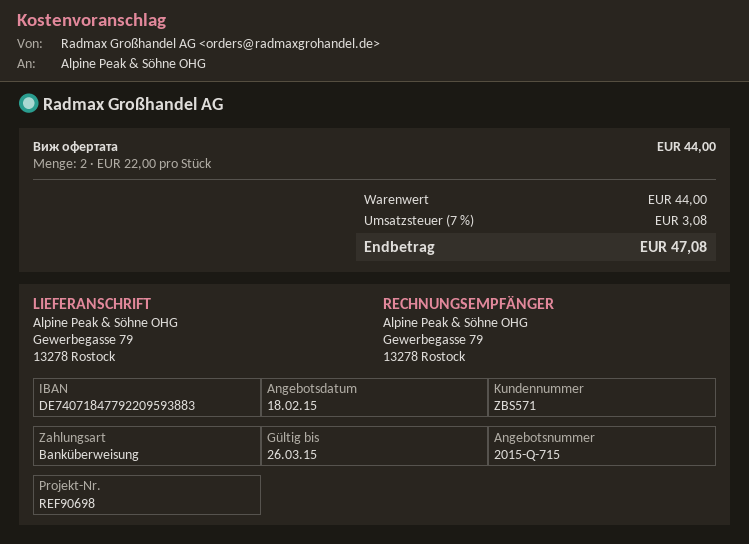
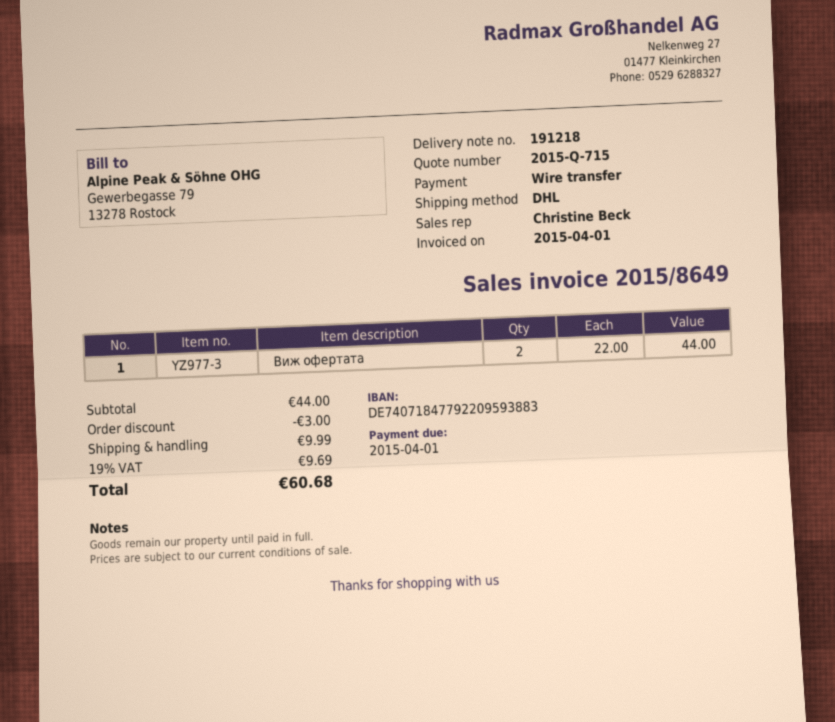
discount: none -> 3.00
shipping: none -> 9.99
tax: 7% = 3.08 -> 19% = 9.69
total: 47.08 -> 60.68

